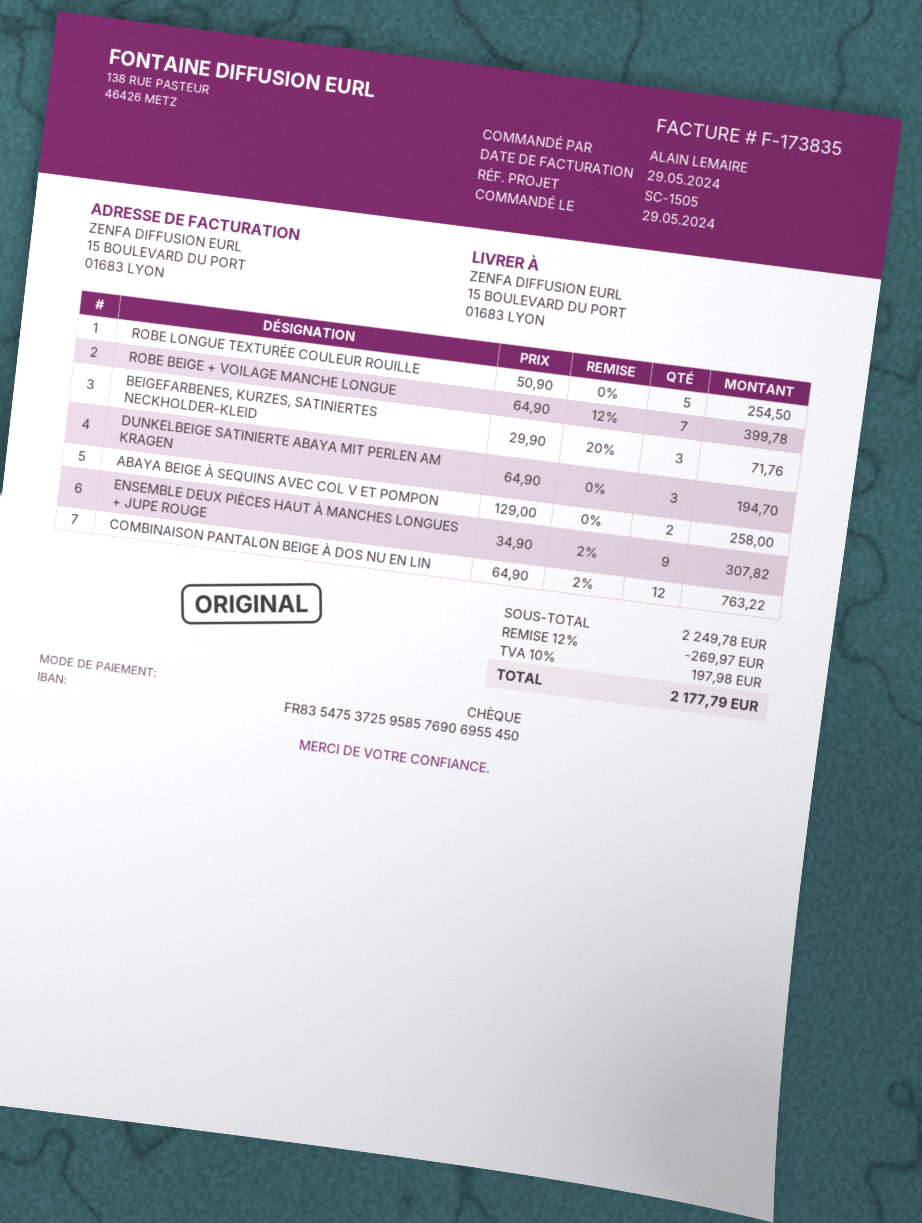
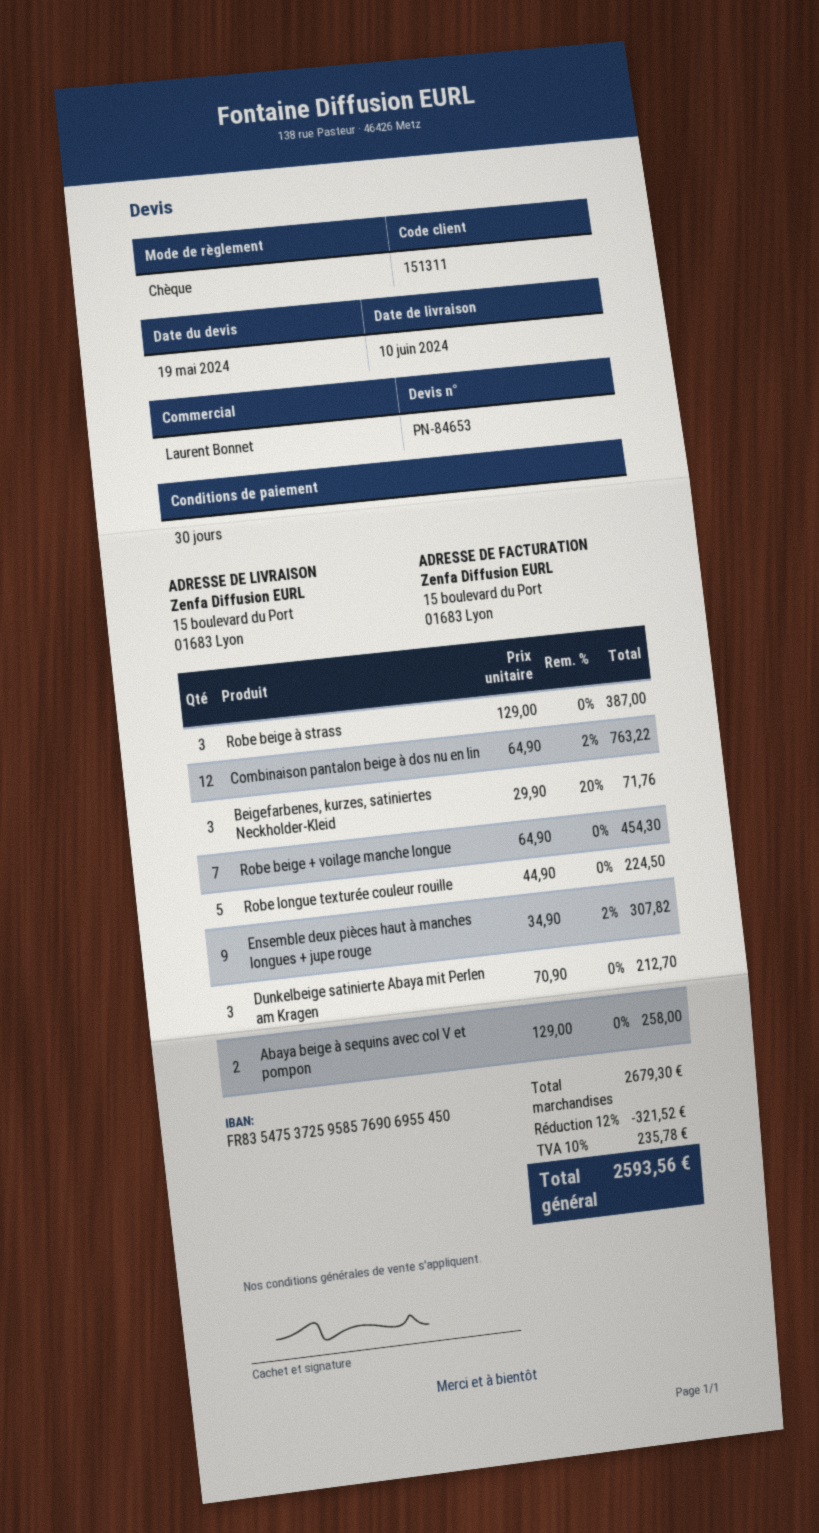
ROBE LONGUE TEXTURÉE COULEUR ROUILLE: 5 x 50.90 = 254.50 -> 5 x 44.90 = 224.50
ROBE BEIGE + VOILAGE MANCHE LONGUE: 7 x 64.90 - 12% = 399.78 -> 7 x 64.90 = 454.30
DUNKELBEIGE SATINIERTE ABAYA MIT PERLEN AM KRAGEN: 3 x 64.90 = 194.70 -> 3 x 70.90 = 212.70
Robe beige à strass: none -> 3 x 129.00 = 387.00
subtotal: 2249.78 -> 2679.30
discount: 12% = 269.97 -> 12% = 321.52
tax: 10% = 197.98 -> 10% = 235.78
total: 2177.79 -> 2593.56

